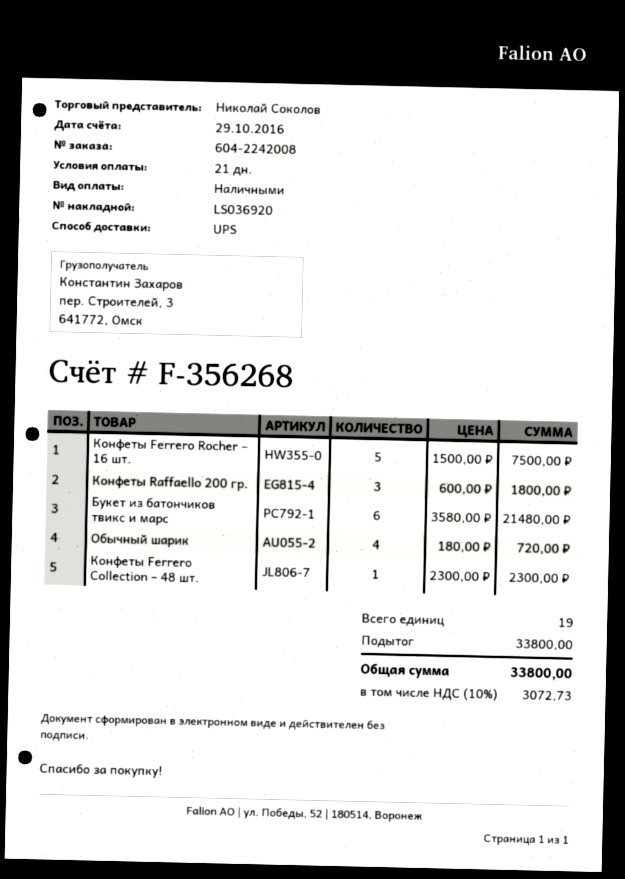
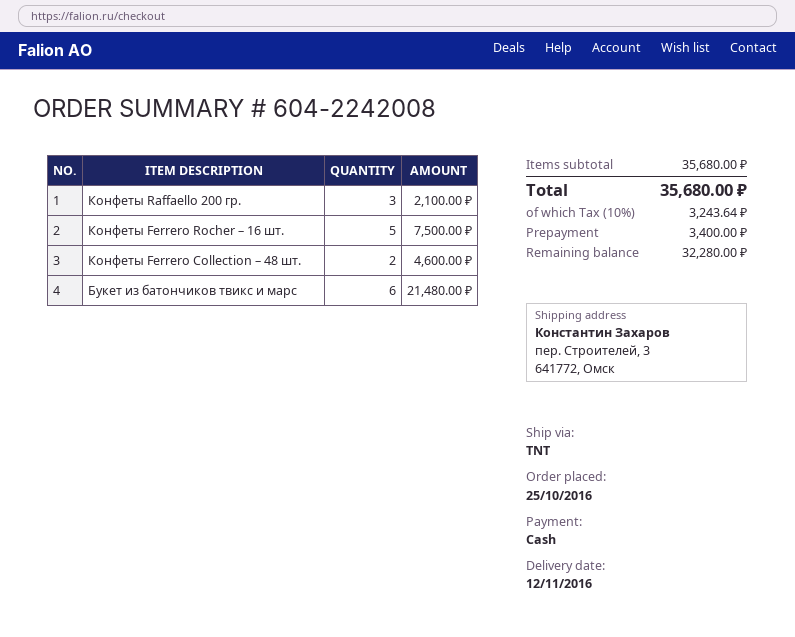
shipping method: UPS -> TNT
Конфеты Raffaello 200 гр.: 3 for 1800.00 -> 3 for 2100.00
Обычный шарик: 4 for 720.00 -> none
Конфеты Ferrero Collection – 48 шт.: 1 for 2300.00 -> 2 for 4600.00
subtotal: 33800.00 -> 35680.00
tax: 10% = 3072.73 -> 10% = 3243.64
total: 33800.00 -> 35680.00

